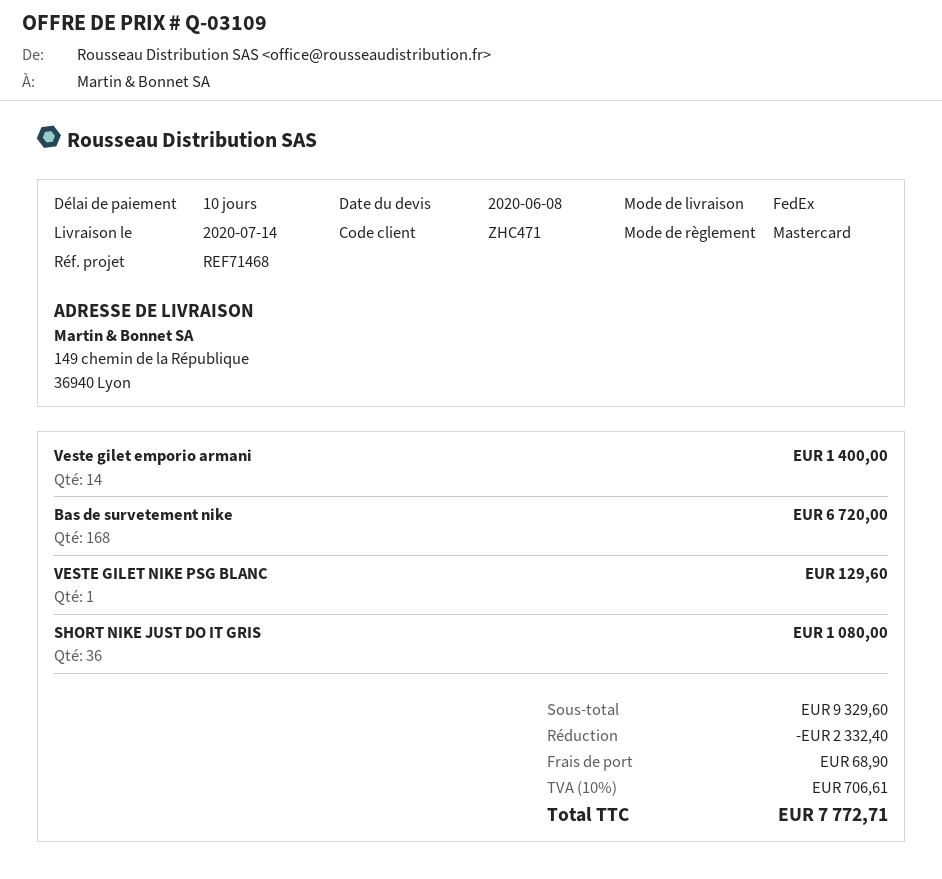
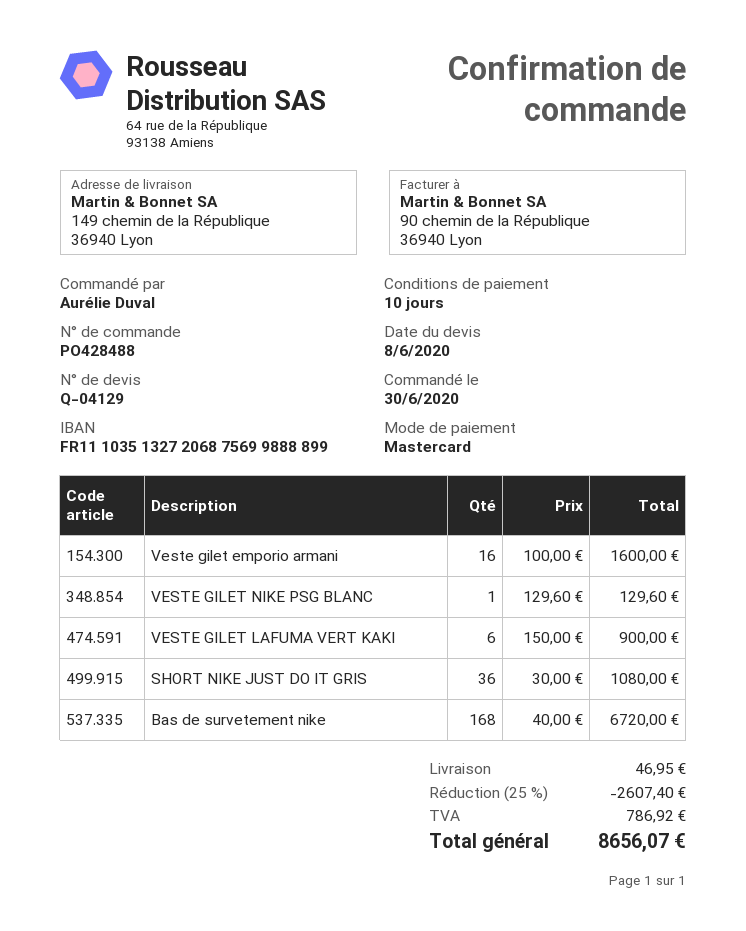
quote number: Q-03109 -> Q-04129
Veste gilet emporio armani: 14 for 1400.00 -> 16 for 1600.00
VESTE GILET LAFUMA VERT KAKI: none -> 6 for 900.00
discount: 2332.40 -> 2607.40
shipping: 68.90 -> 46.95
tax: 706.61 -> 786.92
total: 7772.71 -> 8656.07

